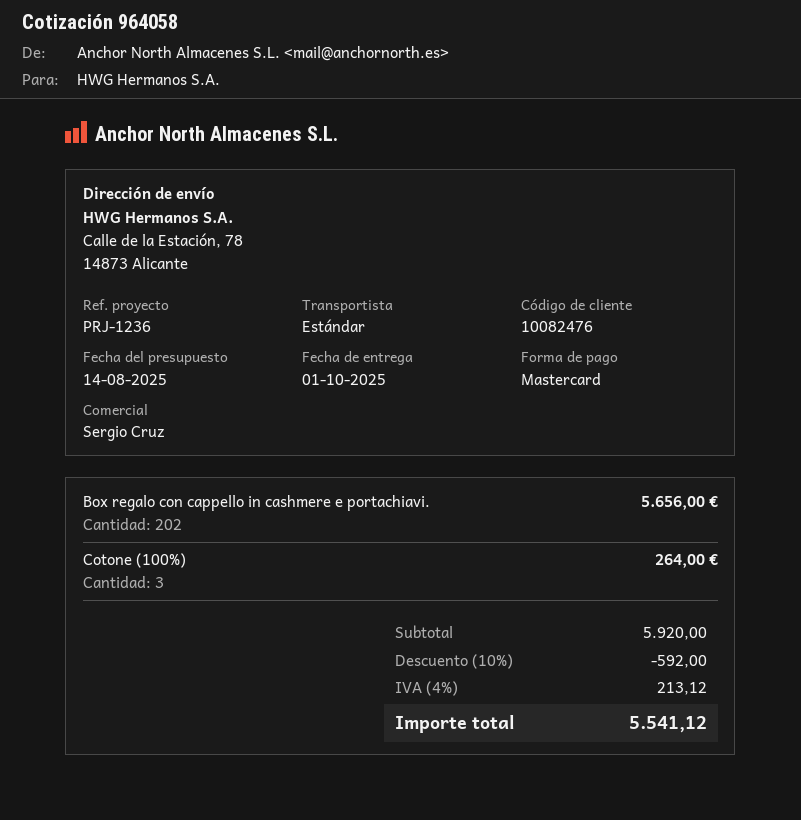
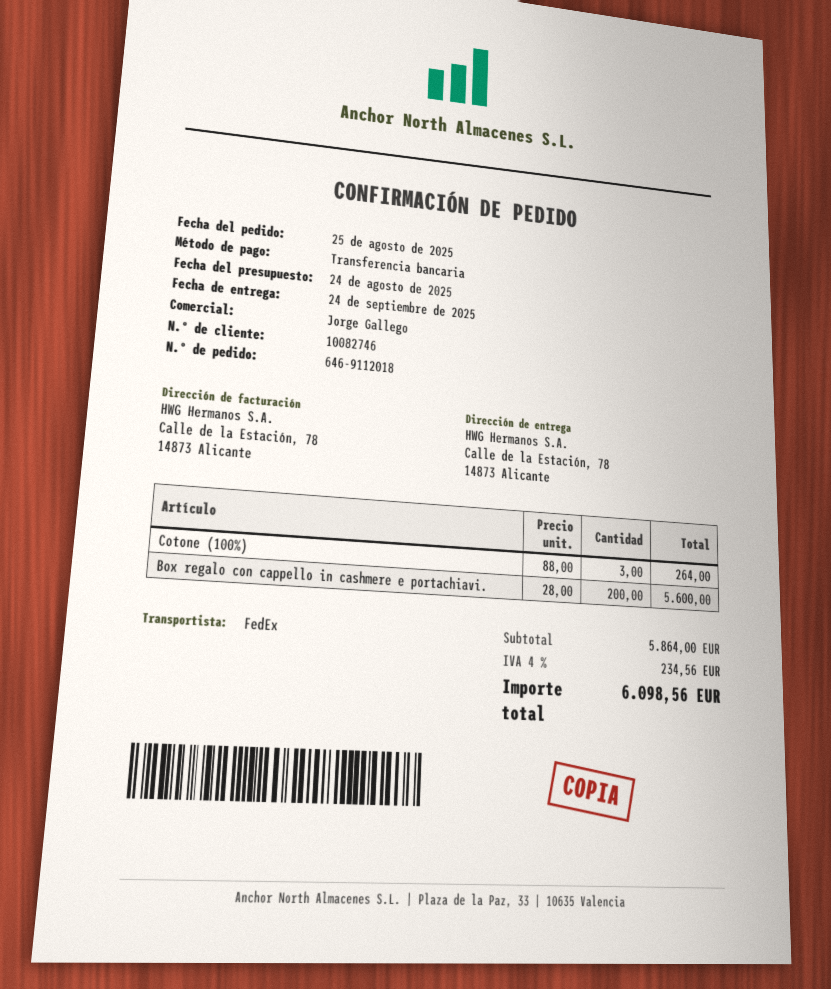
quote date: 2025-08-14 -> 2025-08-24
delivery date: 2025-10-01 -> 2025-09-24
customer number: 10082476 -> 10082746
sales rep: Sergio Cruz -> Jorge Gallego
payment method: Mastercard -> bank transfer
shipping method: standard -> FedEx
Box regalo con cappello in cashmere e portachiavi.: 202 for 5656.00 -> 200 for 5600.00
subtotal: 5920.00 -> 5864.00
discount: 10% = 592.00 -> none
tax: 4% = 213.12 -> 4% = 234.56
total: 5541.12 -> 6098.56

